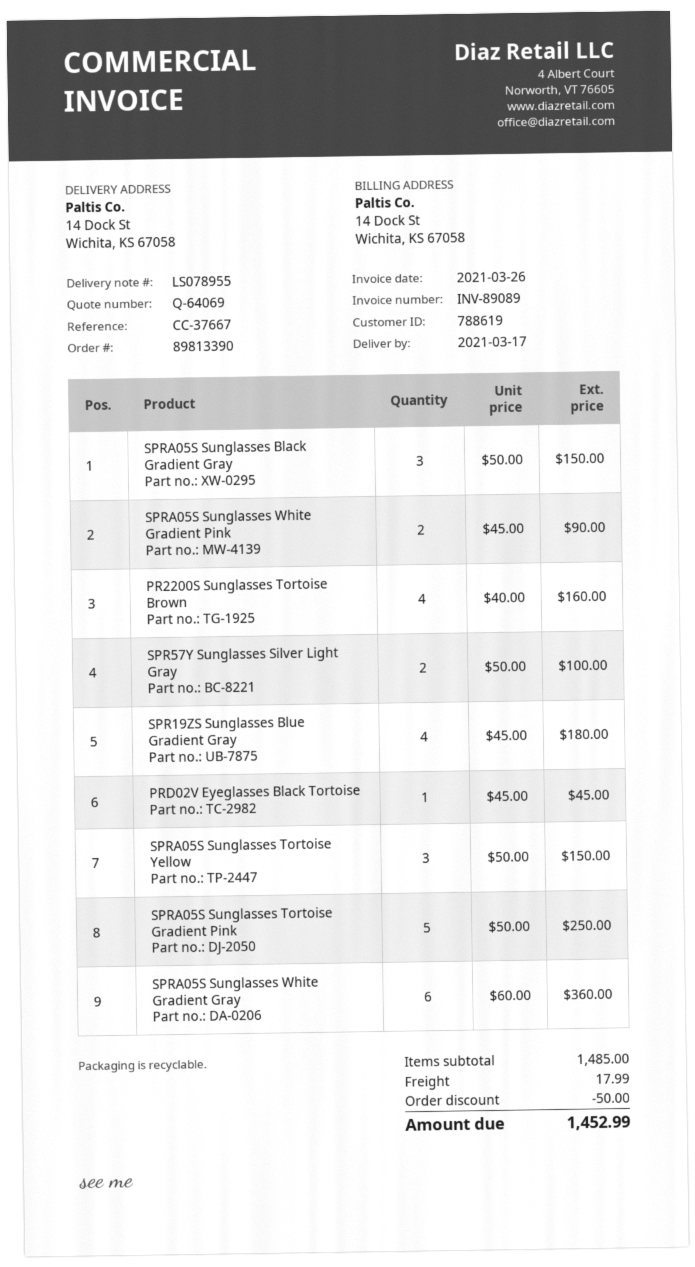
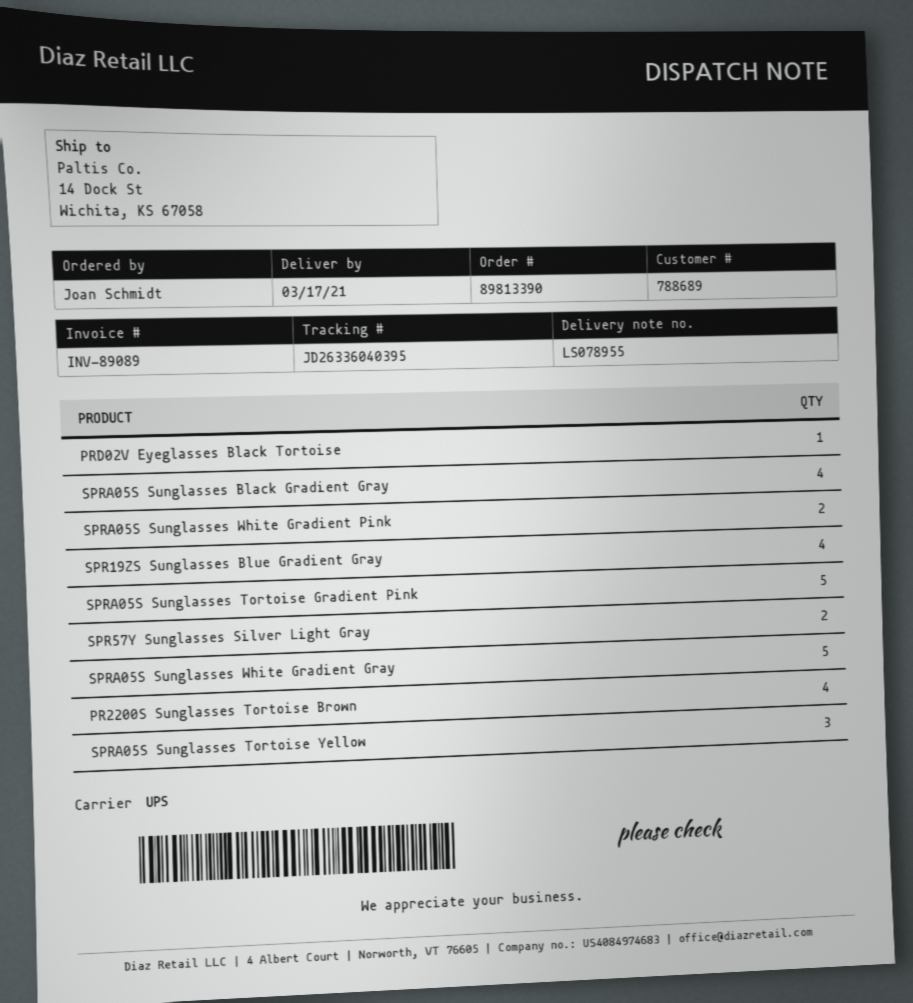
customer number: 788619 -> 788689
SPRA05S Sunglasses Black Gradient Gray: 3 -> 4
SPRA05S Sunglasses White Gradient Gray: 6 -> 5

